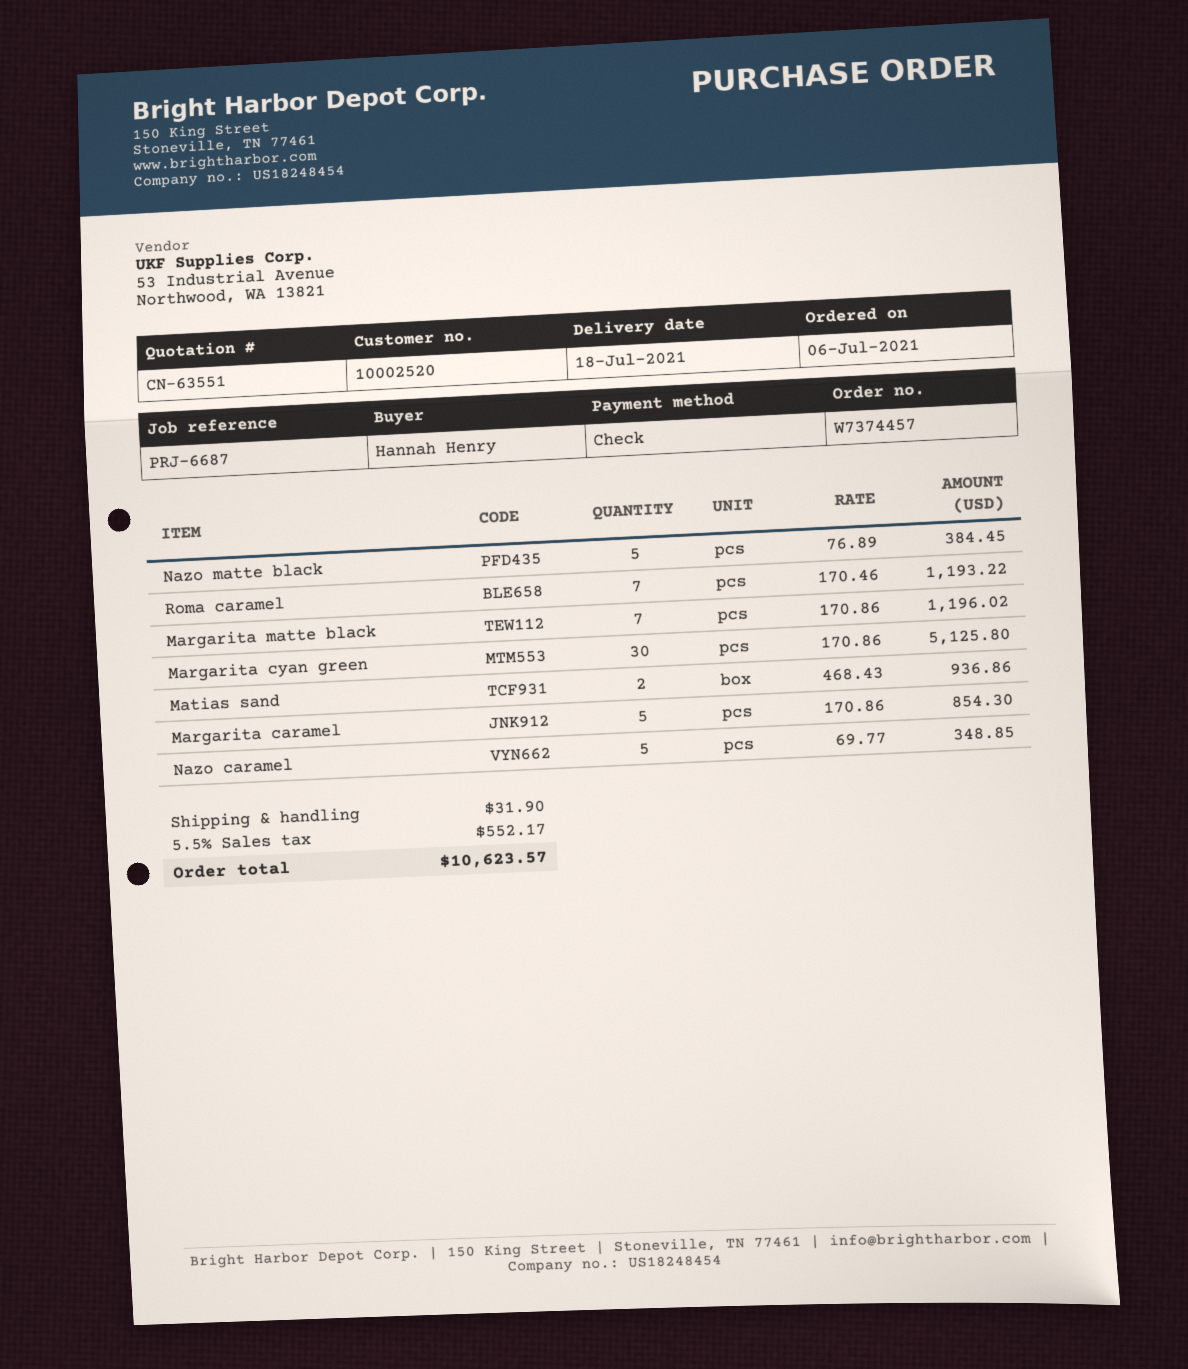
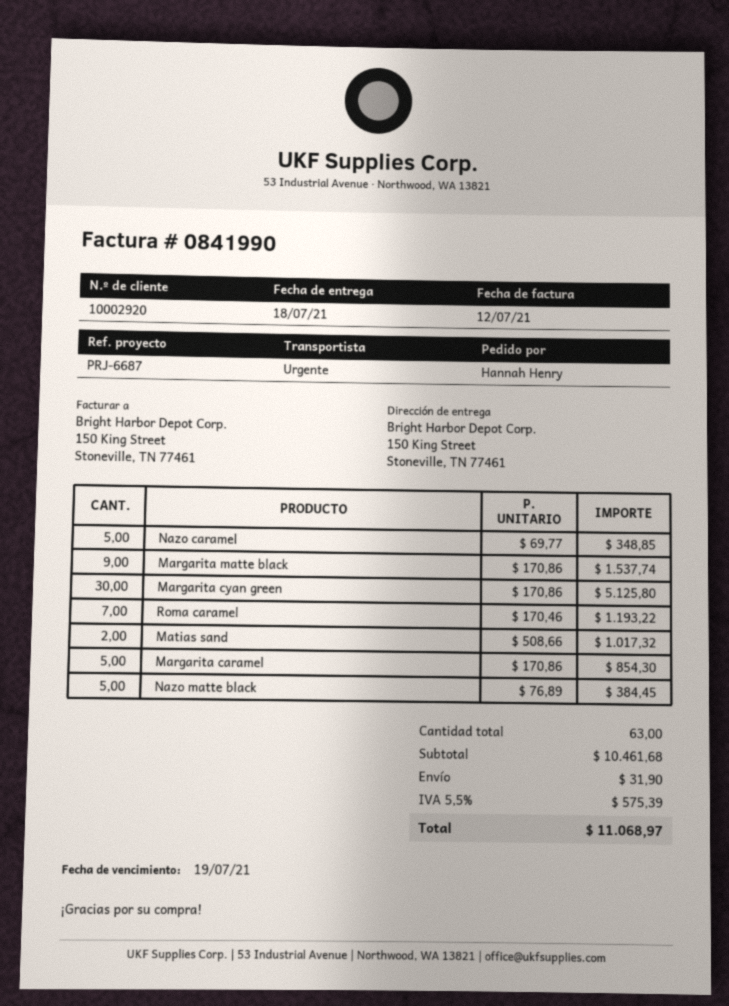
customer number: 10002520 -> 10002920
Margarita matte black: 7 x 170.86 = 1196.02 -> 9 x 170.86 = 1537.74
Matias sand: 2 x 468.43 = 936.86 -> 2 x 508.66 = 1017.32
tax: 5.5% = 552.17 -> 5.5% = 575.39
total: 10623.57 -> 11068.97

